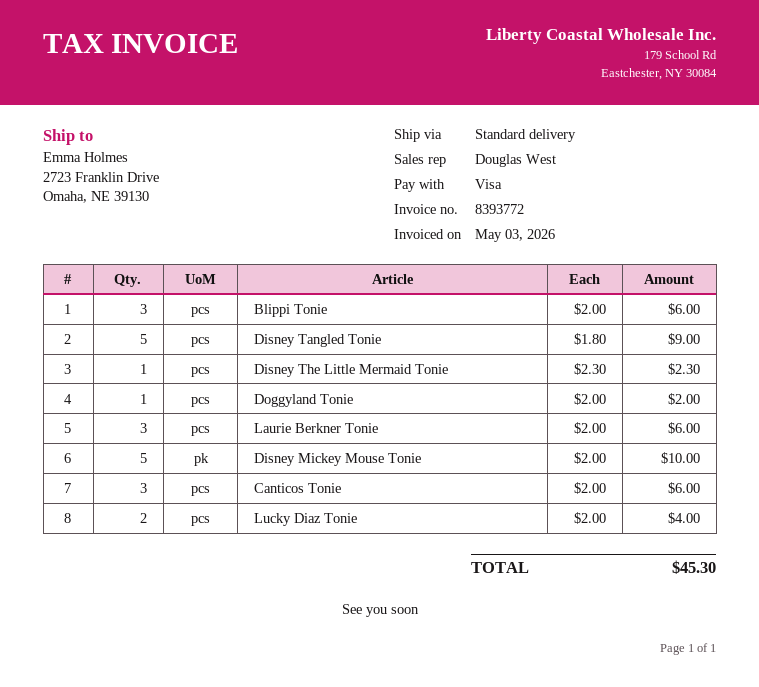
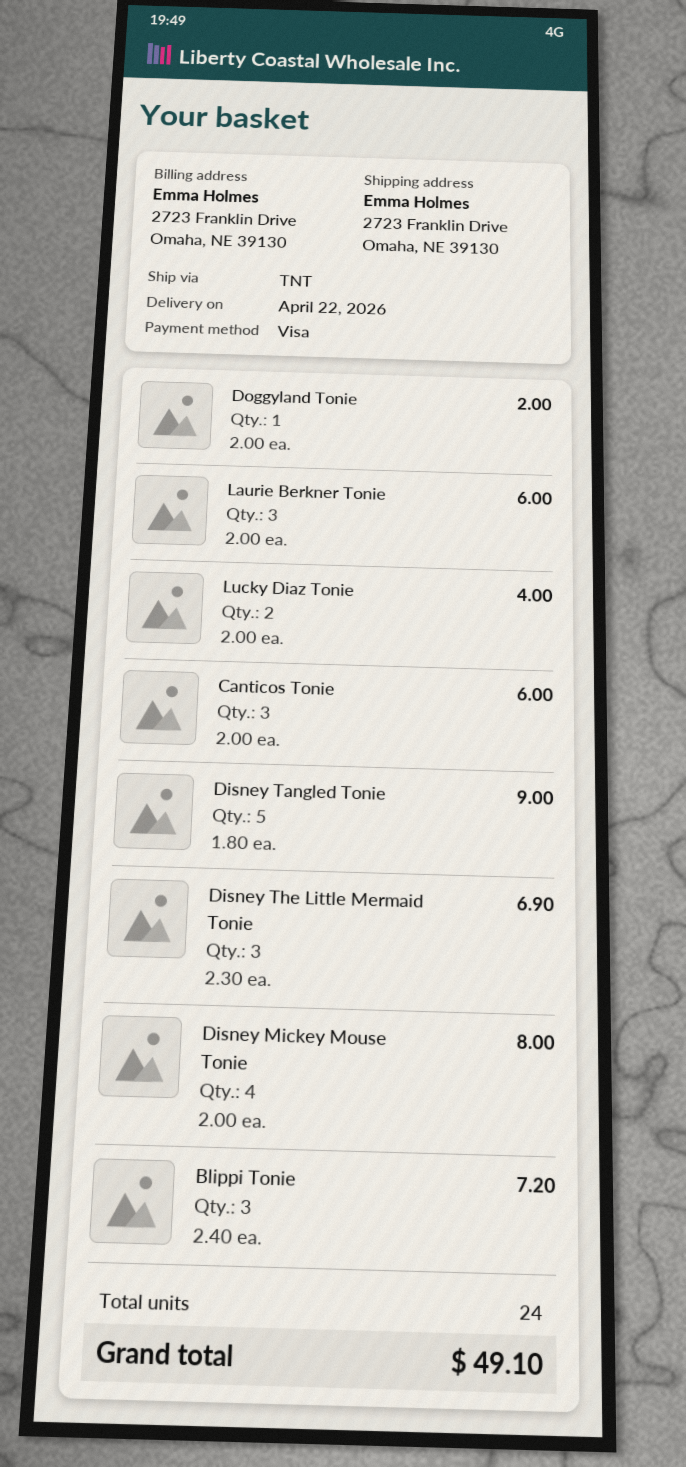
shipping method: standard -> TNT
Blippi Tonie: 3 x 2.00 = 6.00 -> 3 x 2.40 = 7.20
Disney The Little Mermaid Tonie: 1 x 2.30 = 2.30 -> 3 x 2.30 = 6.90
Disney Mickey Mouse Tonie: 5 x 2.00 = 10.00 -> 4 x 2.00 = 8.00
total: 45.30 -> 49.10

